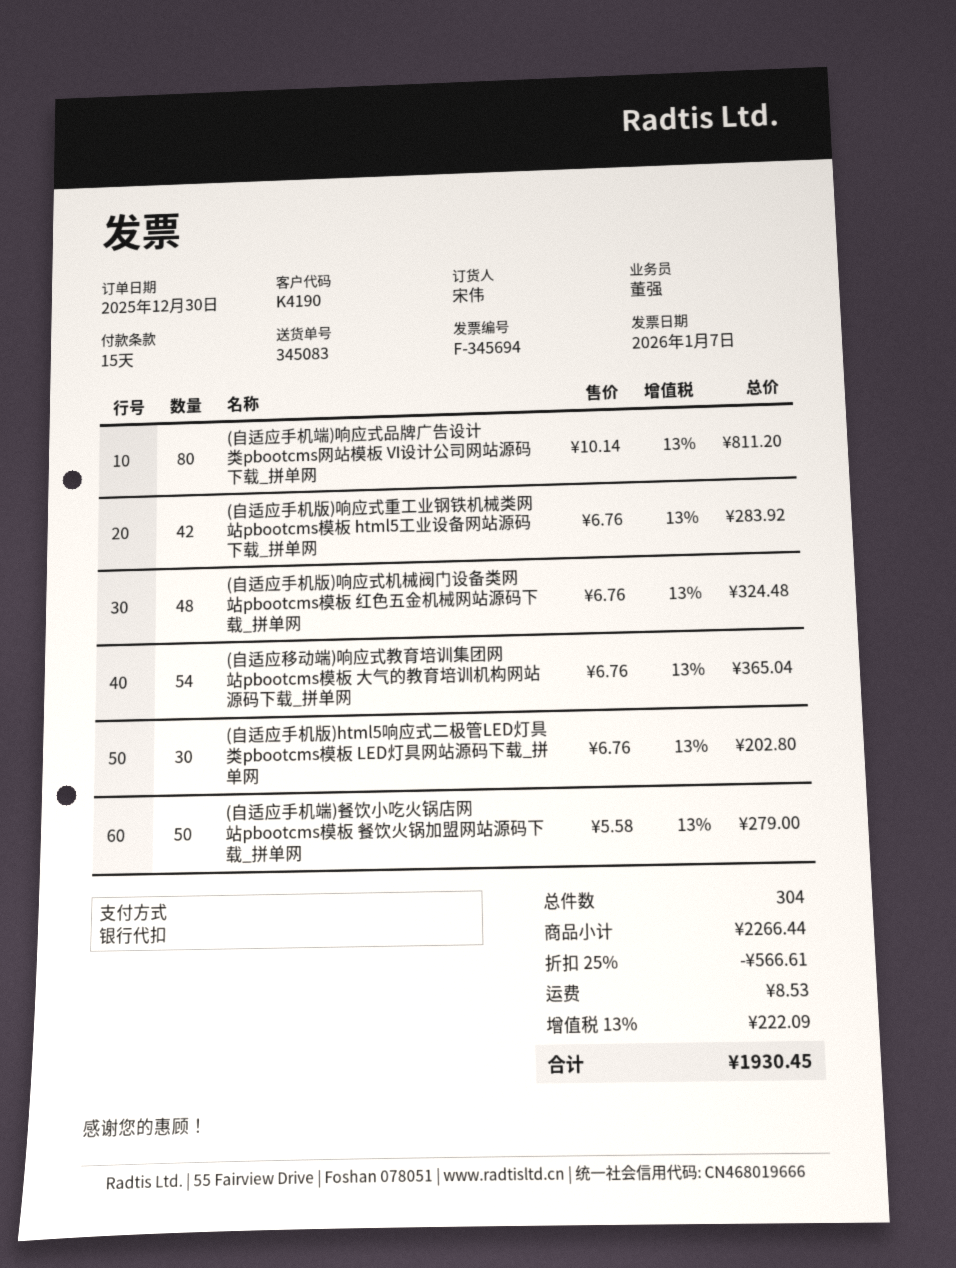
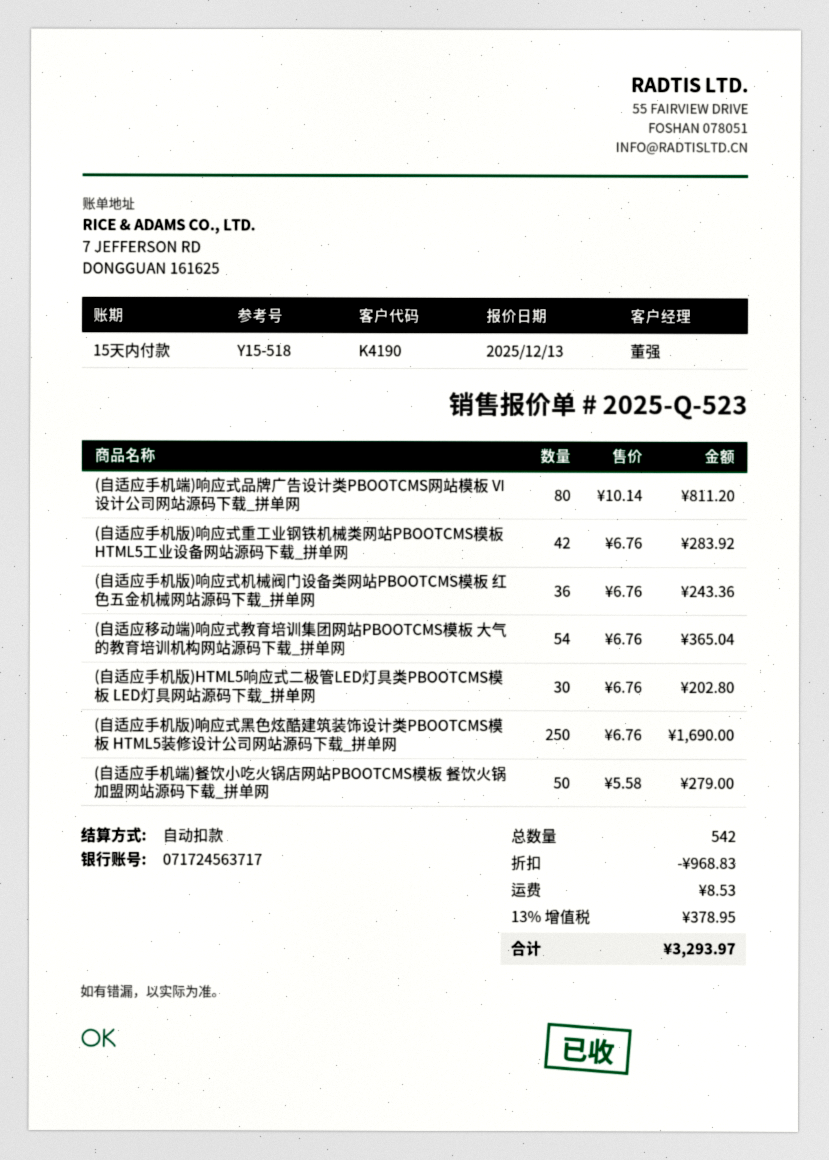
(自适应手机版)响应式机械阀门设备类网站pbootcms模板 红色五金机械网站源码下载_拼单网: 48 x 6.76 = 324.48 -> 36 x 6.76 = 243.36
(自适应手机版)响应式黑色炫酷建筑装饰设计类PBOOTCMS模板 HTML5装修设计公司网站源码下载_拼单网: none -> 250 x 6.76 = 1690.00
total quantity: 304 -> 542
discount: 566.61 -> 968.83
tax: 13% = 222.09 -> 13% = 378.95
total: 1930.45 -> 3293.97

